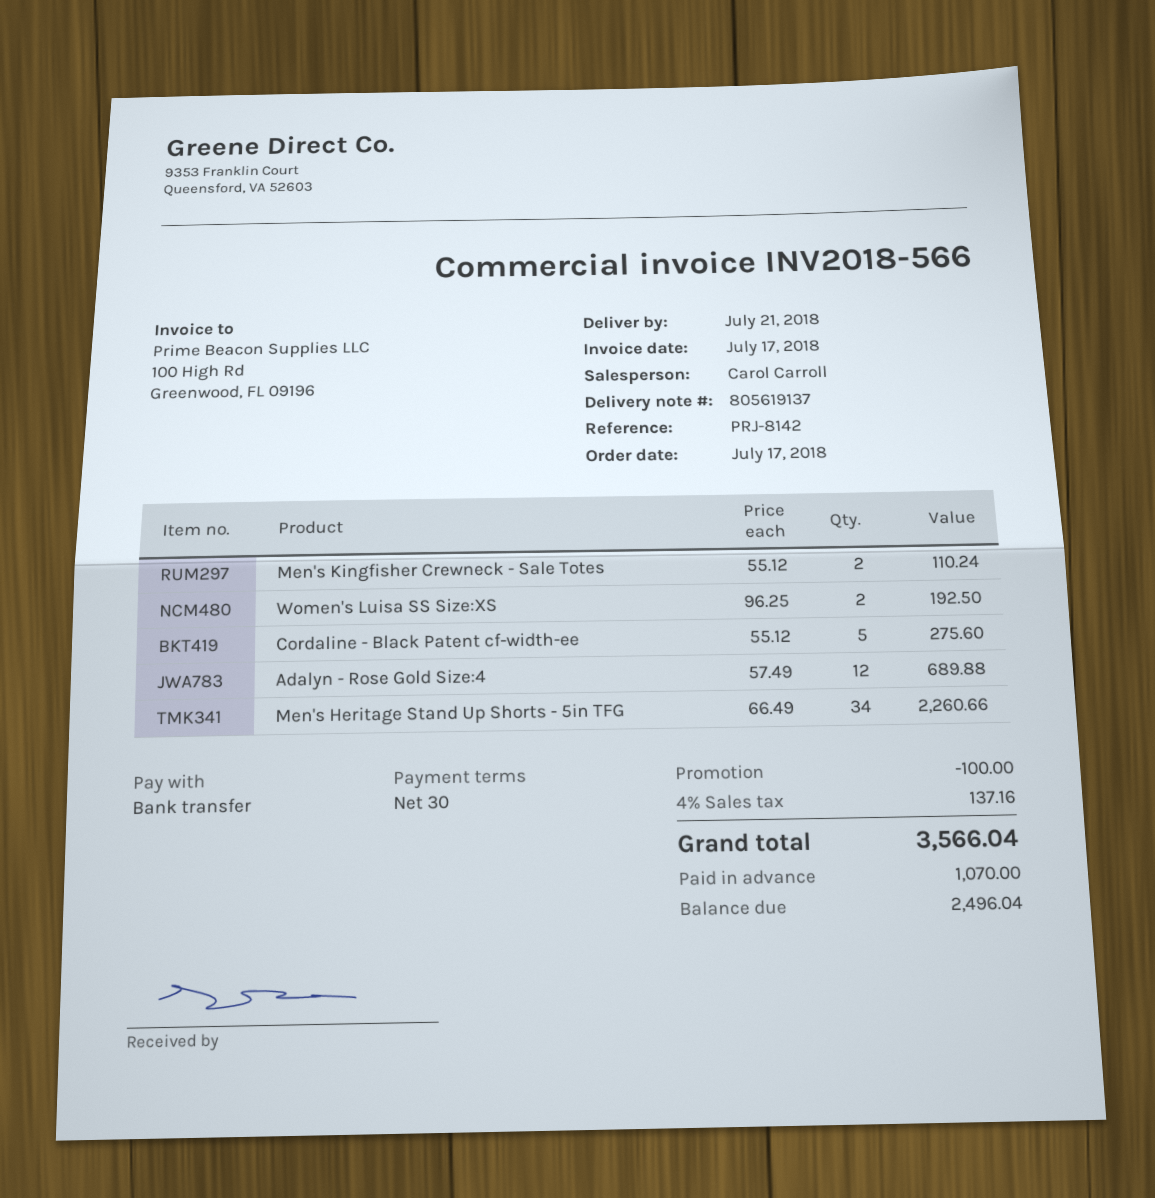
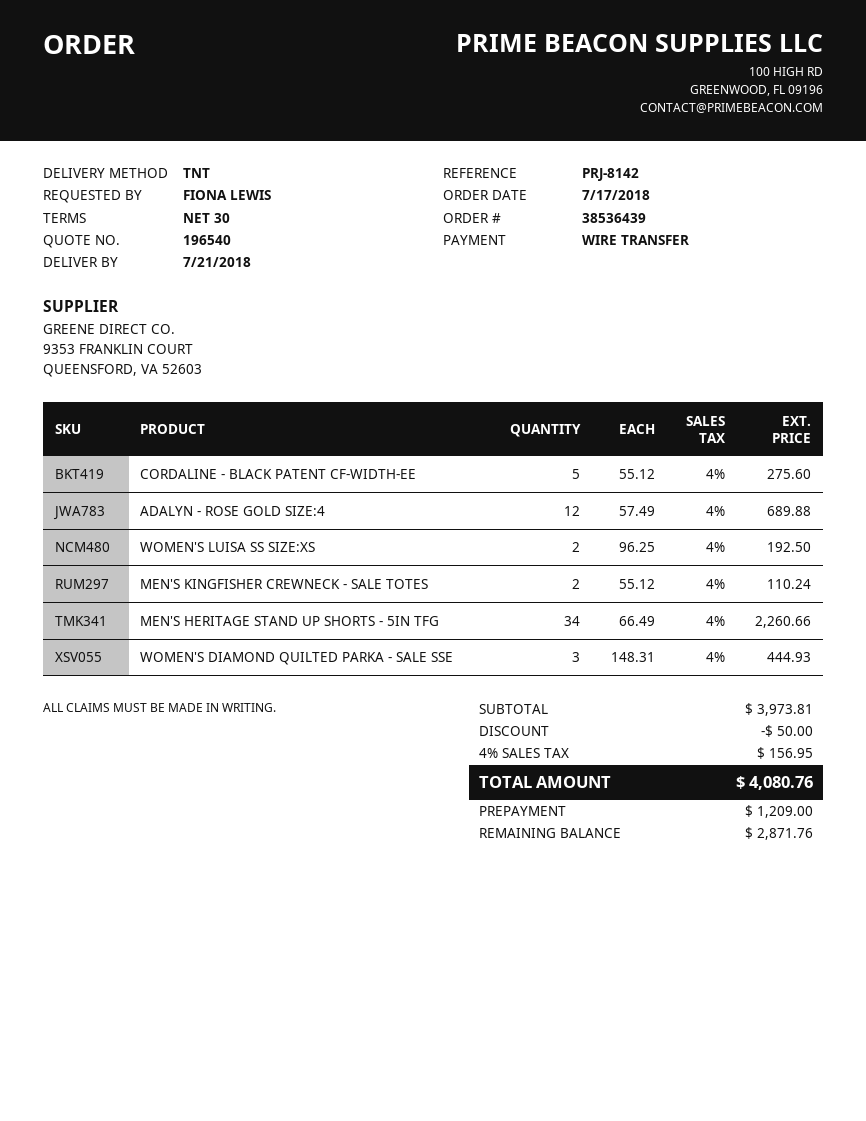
WOMEN'S DIAMOND QUILTED PARKA - SALE SSE: none -> 3 x 148.31 = 444.93
discount: 100.00 -> 50.00
tax: 4% = 137.16 -> 4% = 156.95
total: 3566.04 -> 4080.76
deposit: 1070.00 -> 1209.00
balance: 2496.04 -> 2871.76

